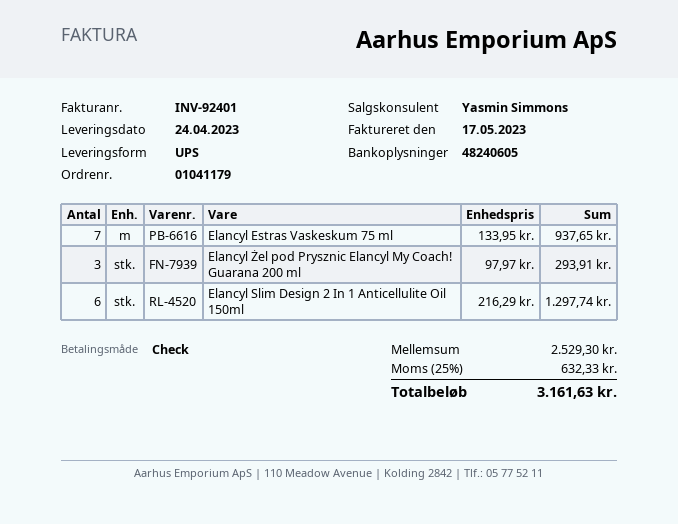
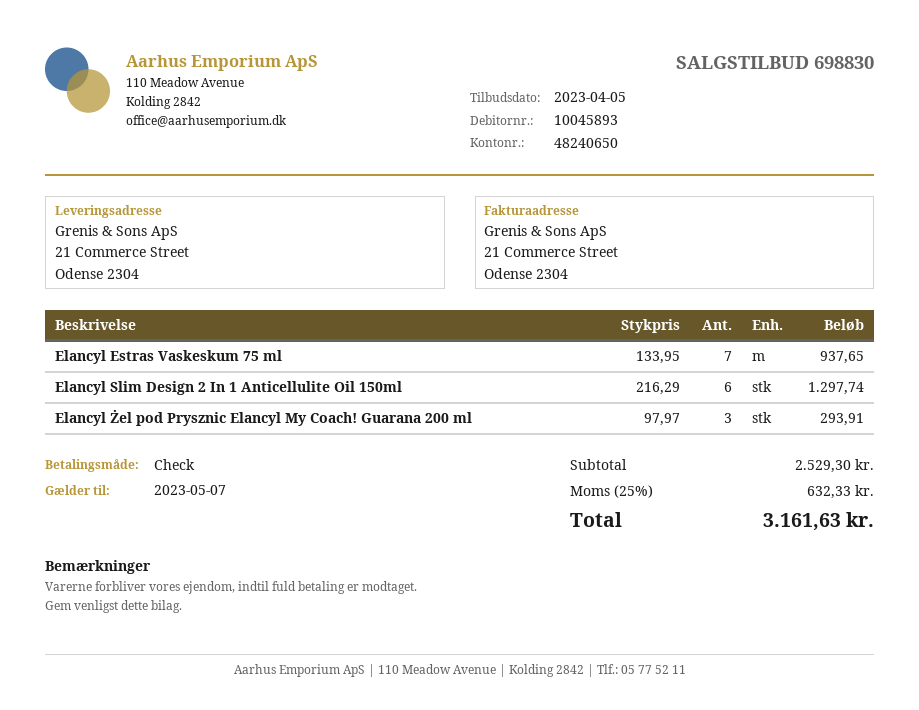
bank account: 48240605 -> 48240650

